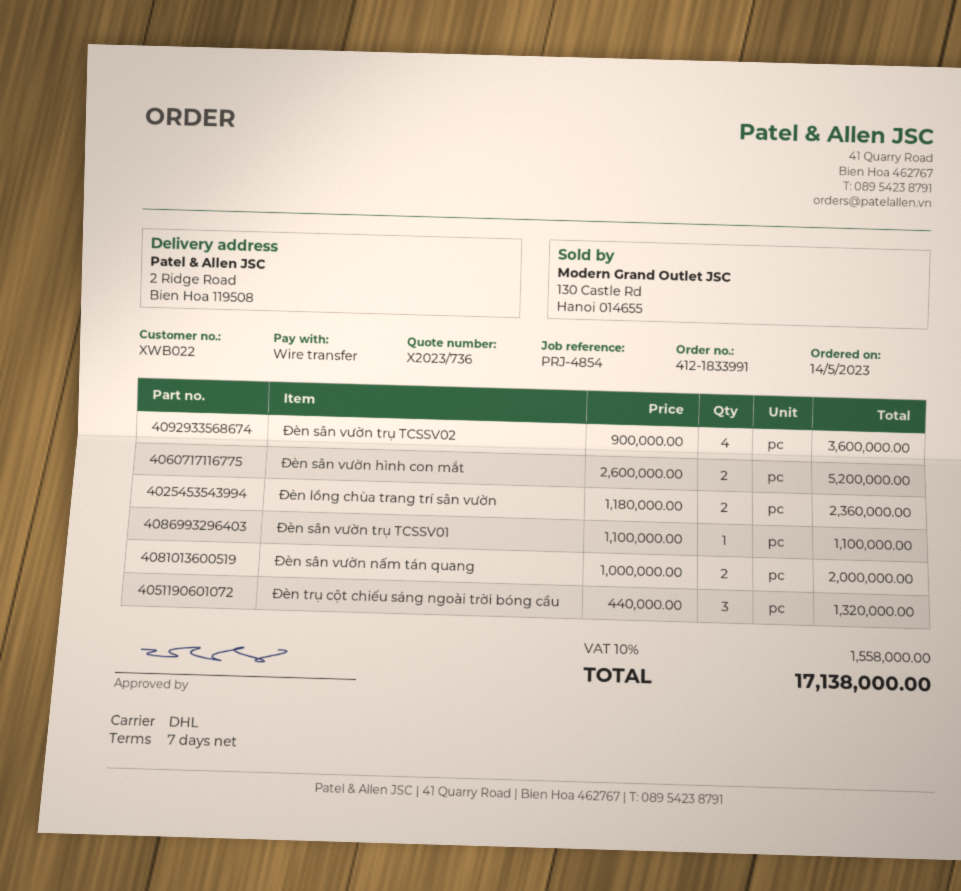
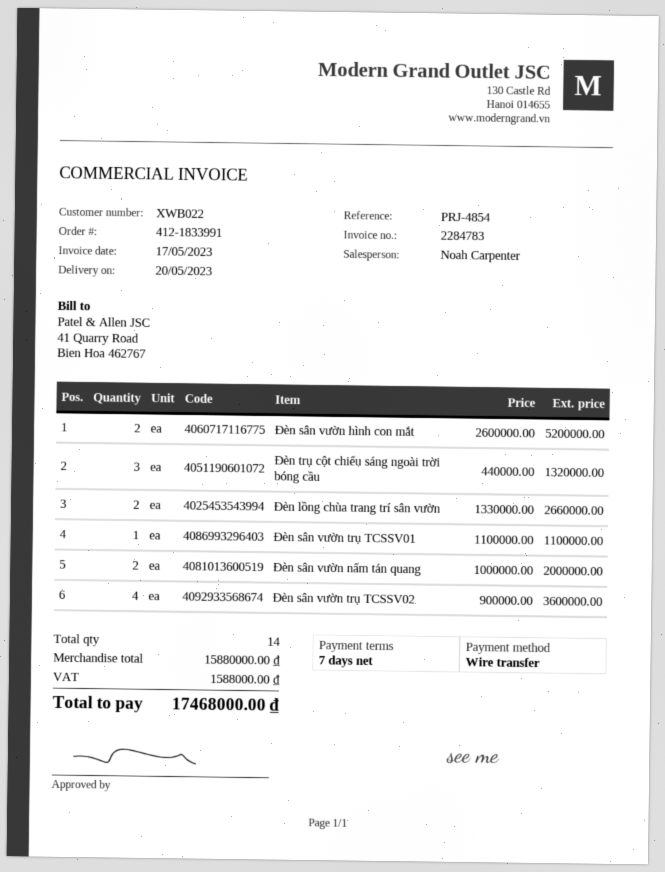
Đèn lồng chùa trang trí sân vườn: 2 x 1180000.00 = 2360000.00 -> 2 x 1330000.00 = 2660000.00
tax: 1558000.00 -> 1588000.00
total: 17138000.00 -> 17468000.00

